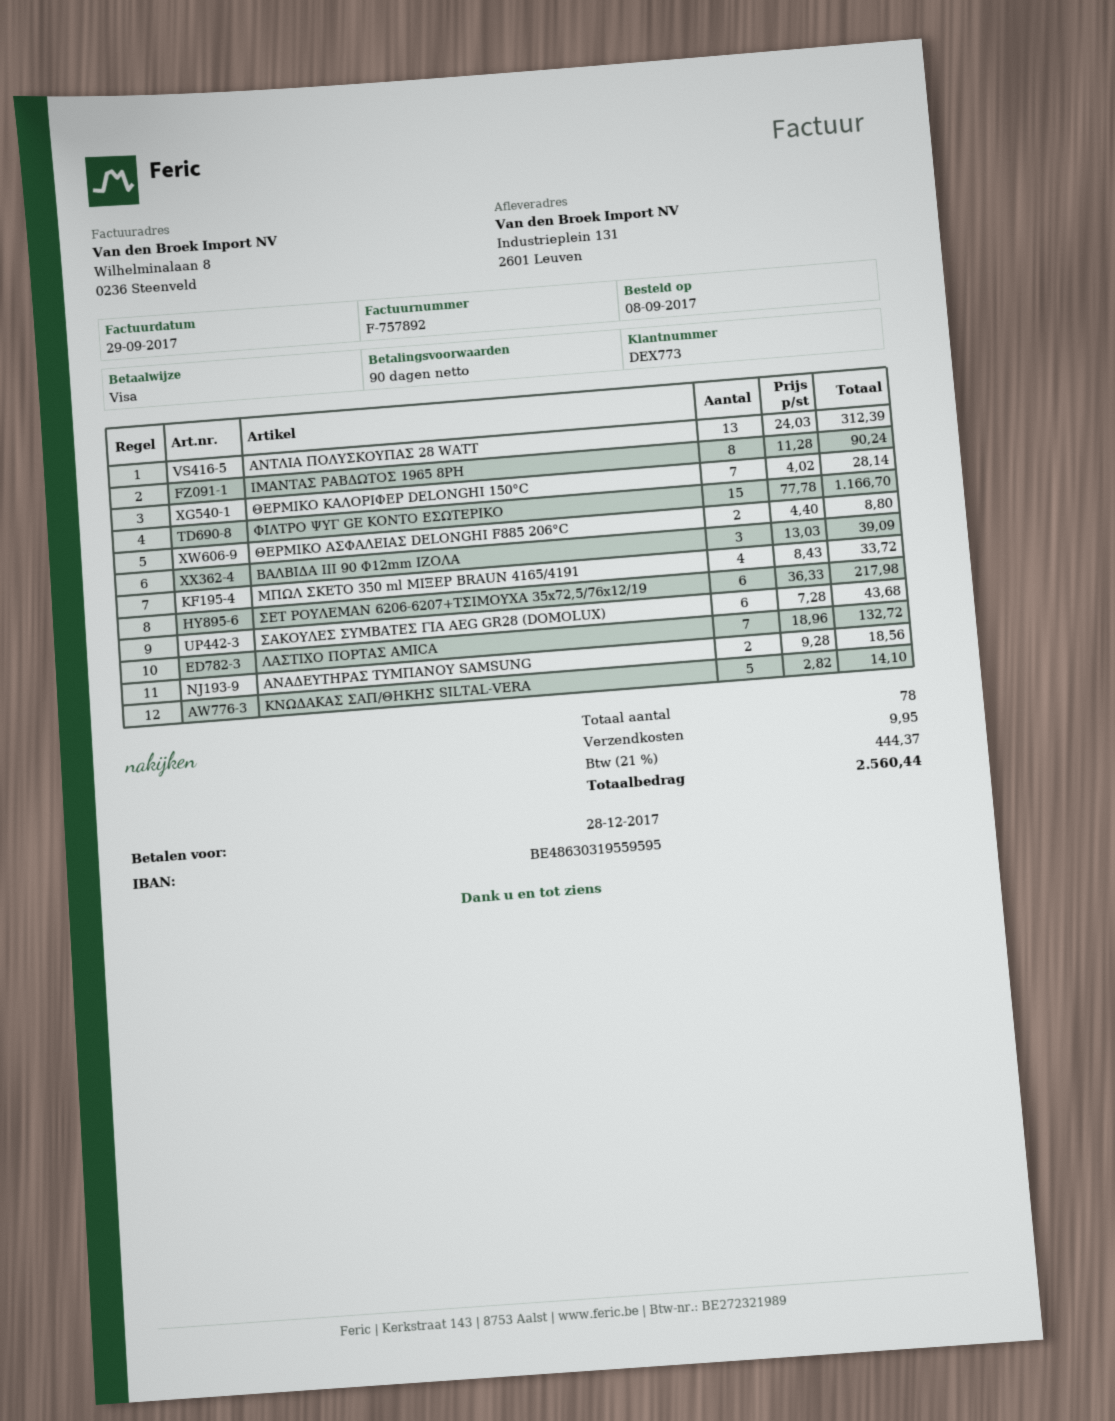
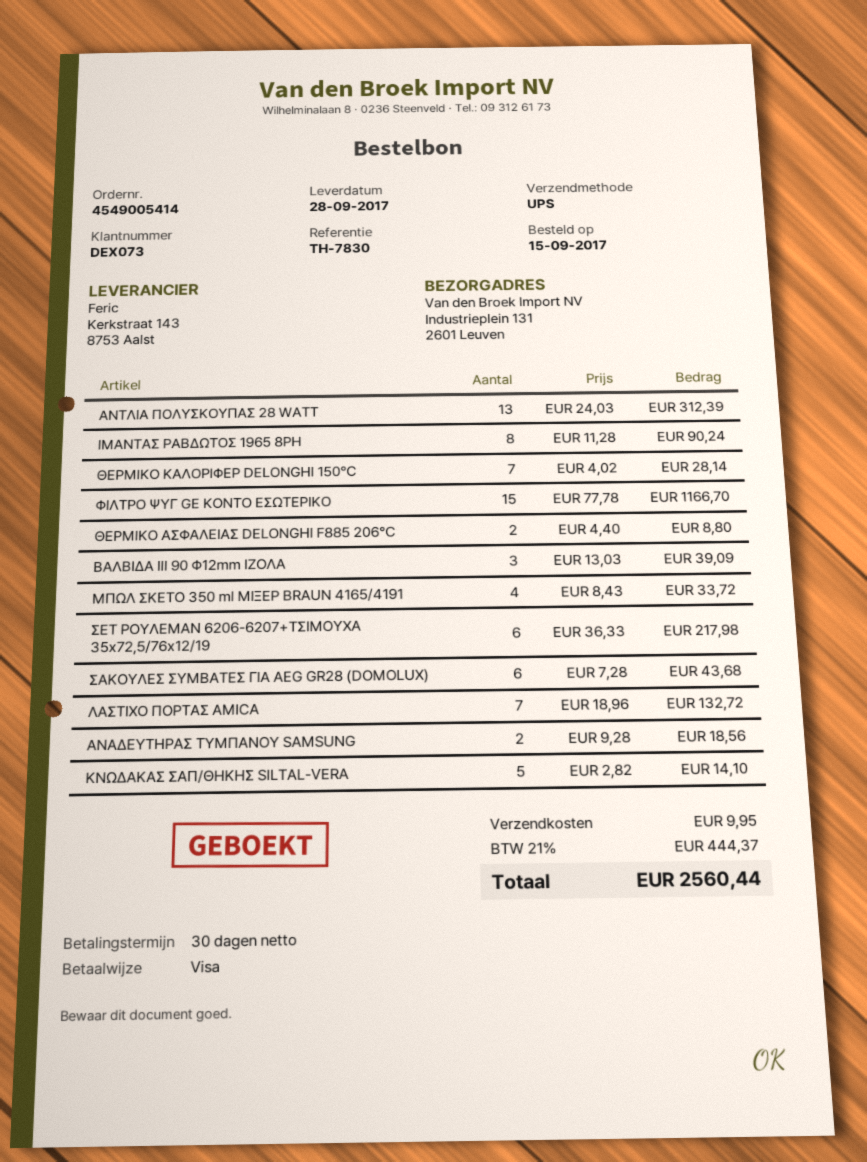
order date: 2017-09-08 -> 2017-09-15
payment terms: 90 days -> 30 days
customer number: DEX773 -> DEX073

